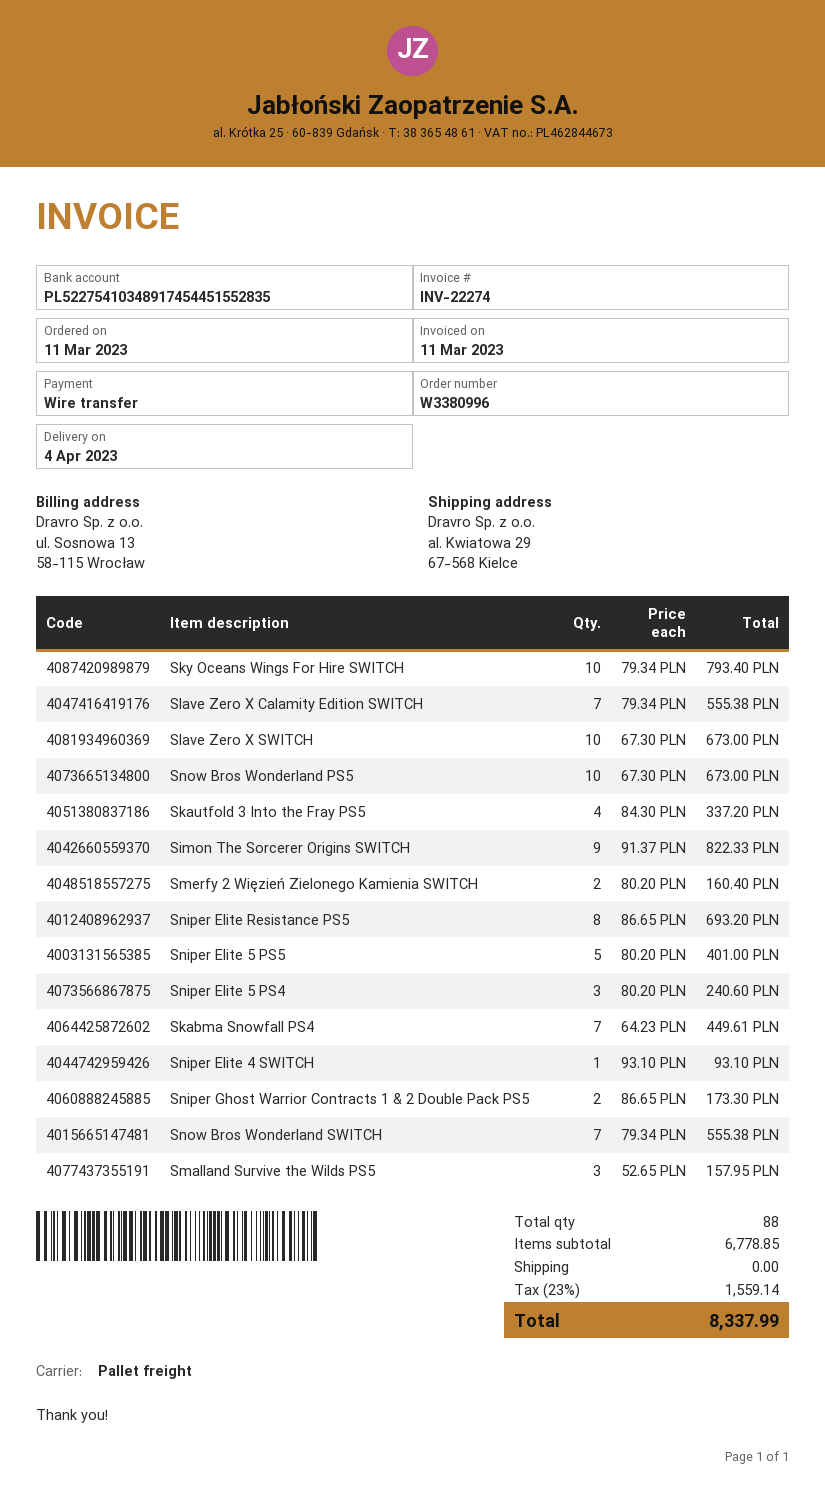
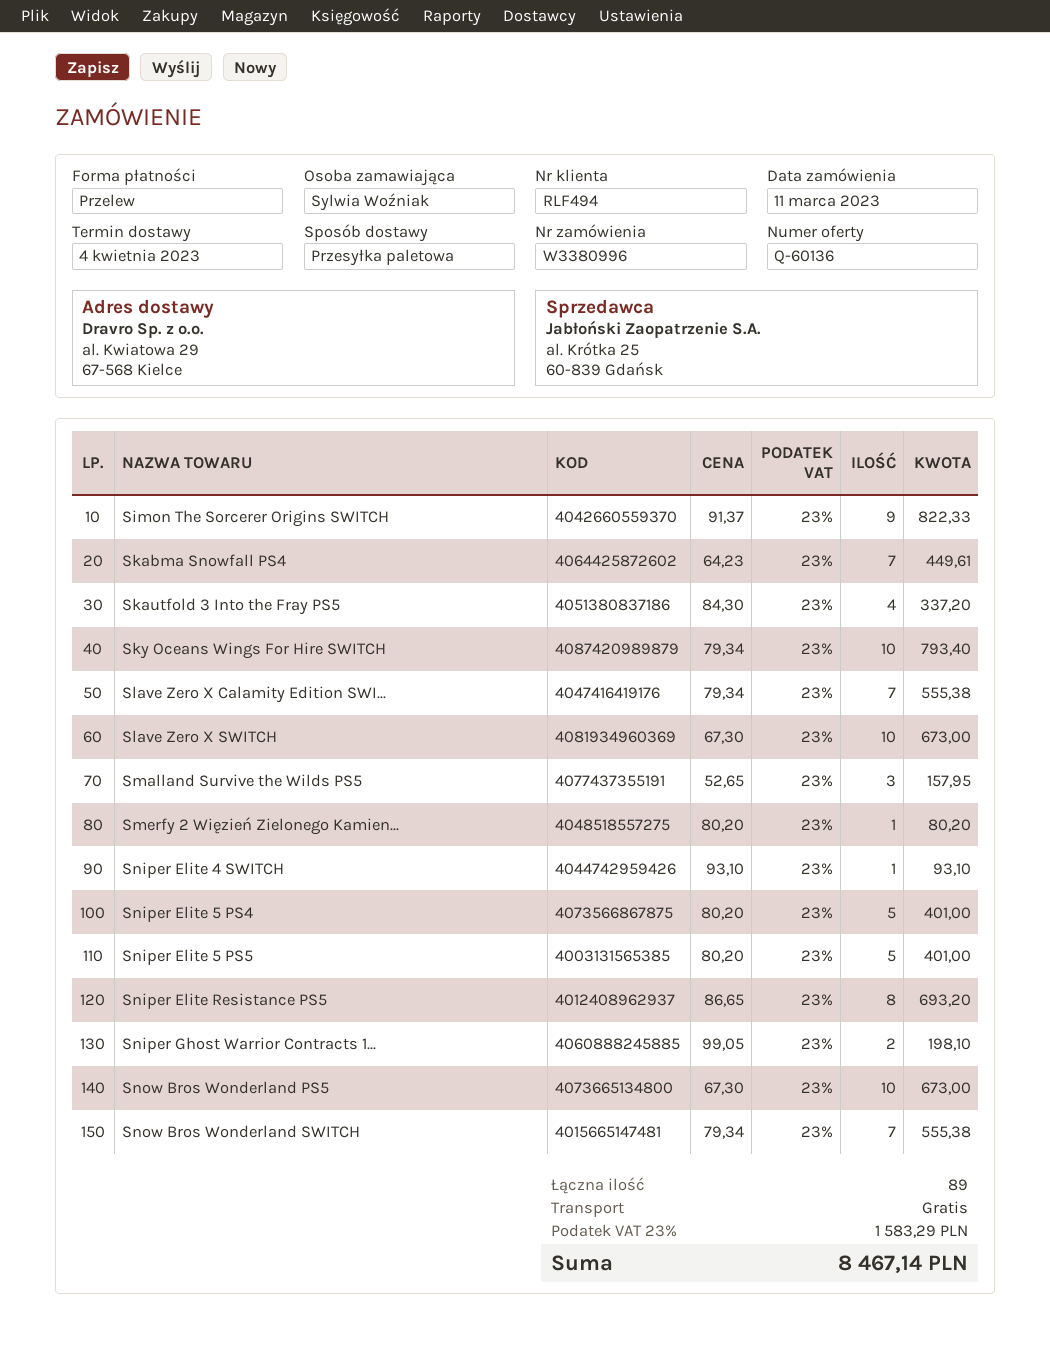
Smerfy 2 Więzień Zielonego Kamienia SWITCH: 2 x 80.20 = 160.40 -> 1 x 80.20 = 80.20
Sniper Elite 5 PS4: 3 x 80.20 = 240.60 -> 5 x 80.20 = 401.00
Sniper Ghost Warrior Contracts 1 & 2 Double Pack PS5: 2 x 86.65 = 173.30 -> 2 x 99.05 = 198.10
total quantity: 88 -> 89
tax: 23% = 1559.14 -> 23% = 1583.29
total: 8337.99 -> 8467.14

